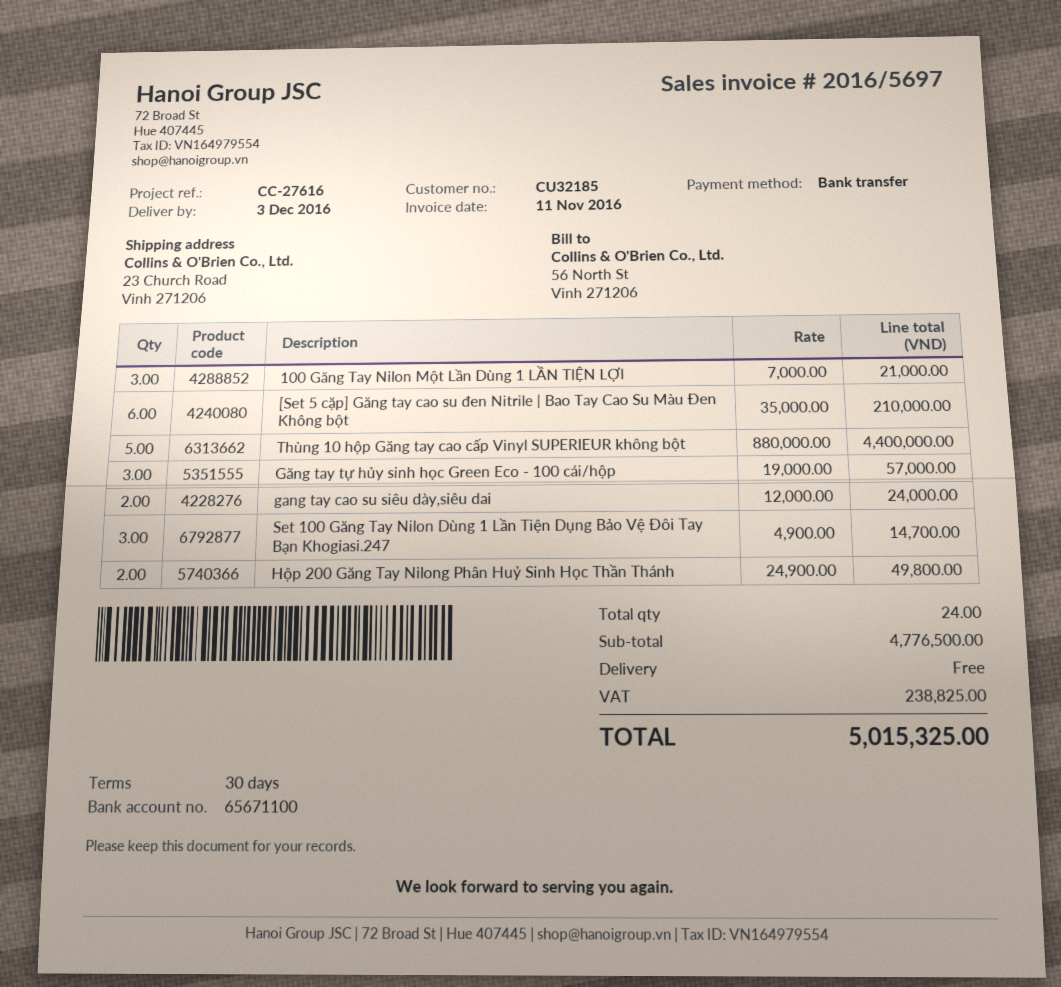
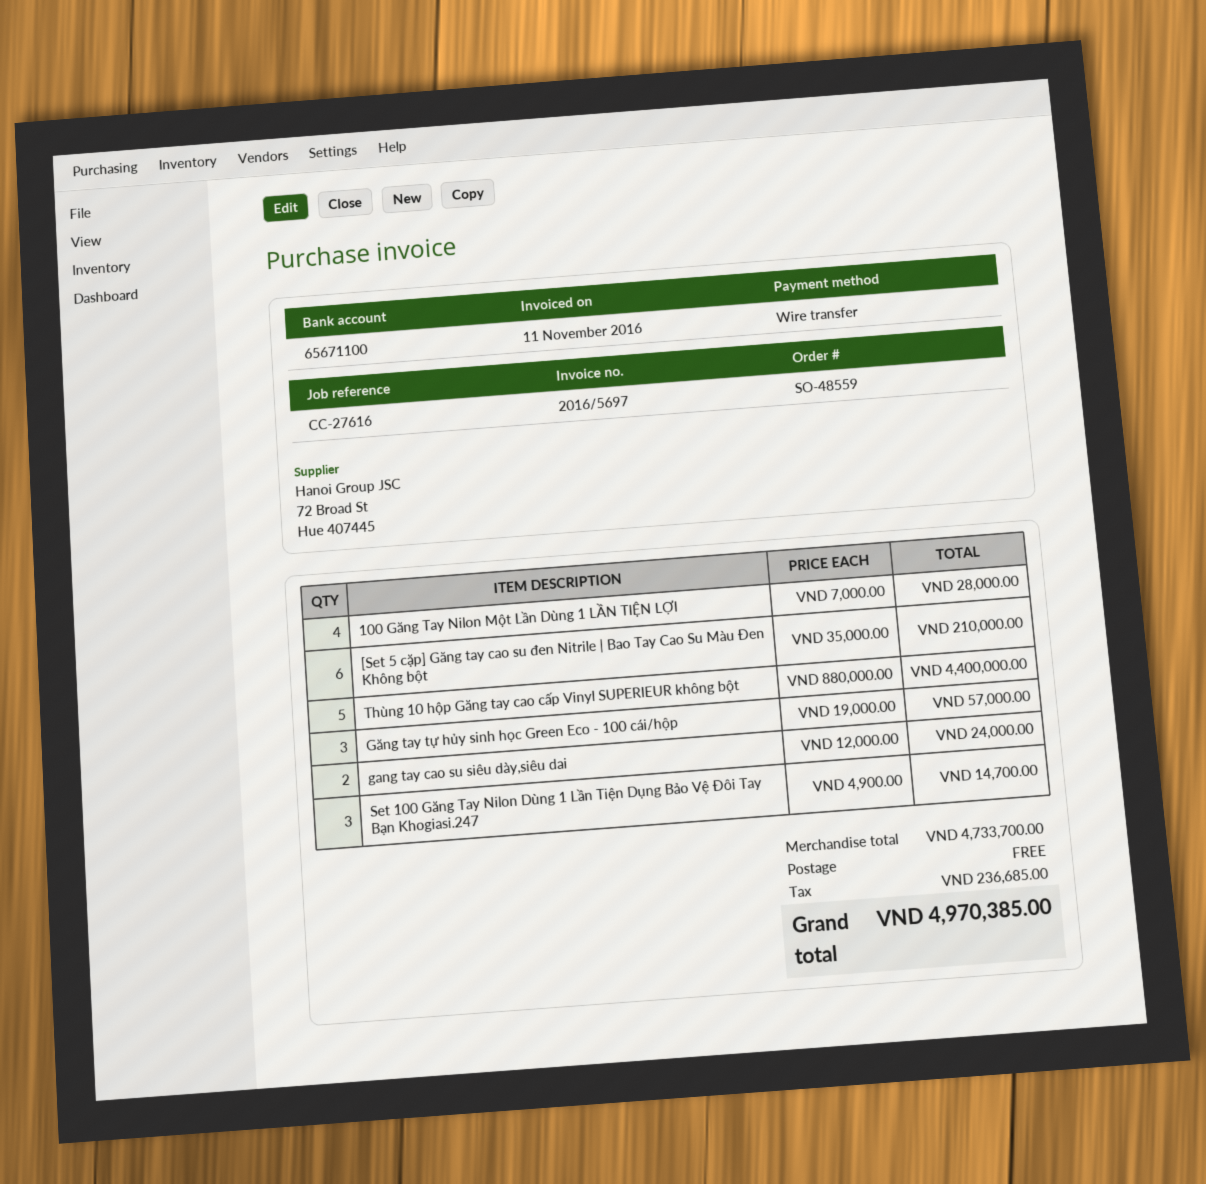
100 Găng Tay Nilon Một Lần Dùng 1 LẦN TIỆN LỢI: 3 x 7000.00 = 21000.00 -> 4 x 7000.00 = 28000.00
Hộp 200 Găng Tay Nilong Phân Huỷ Sinh Học Thần Thánh: 2 x 24900.00 = 49800.00 -> none
subtotal: 4776500.00 -> 4733700.00
tax: 238825.00 -> 236685.00
total: 5015325.00 -> 4970385.00

